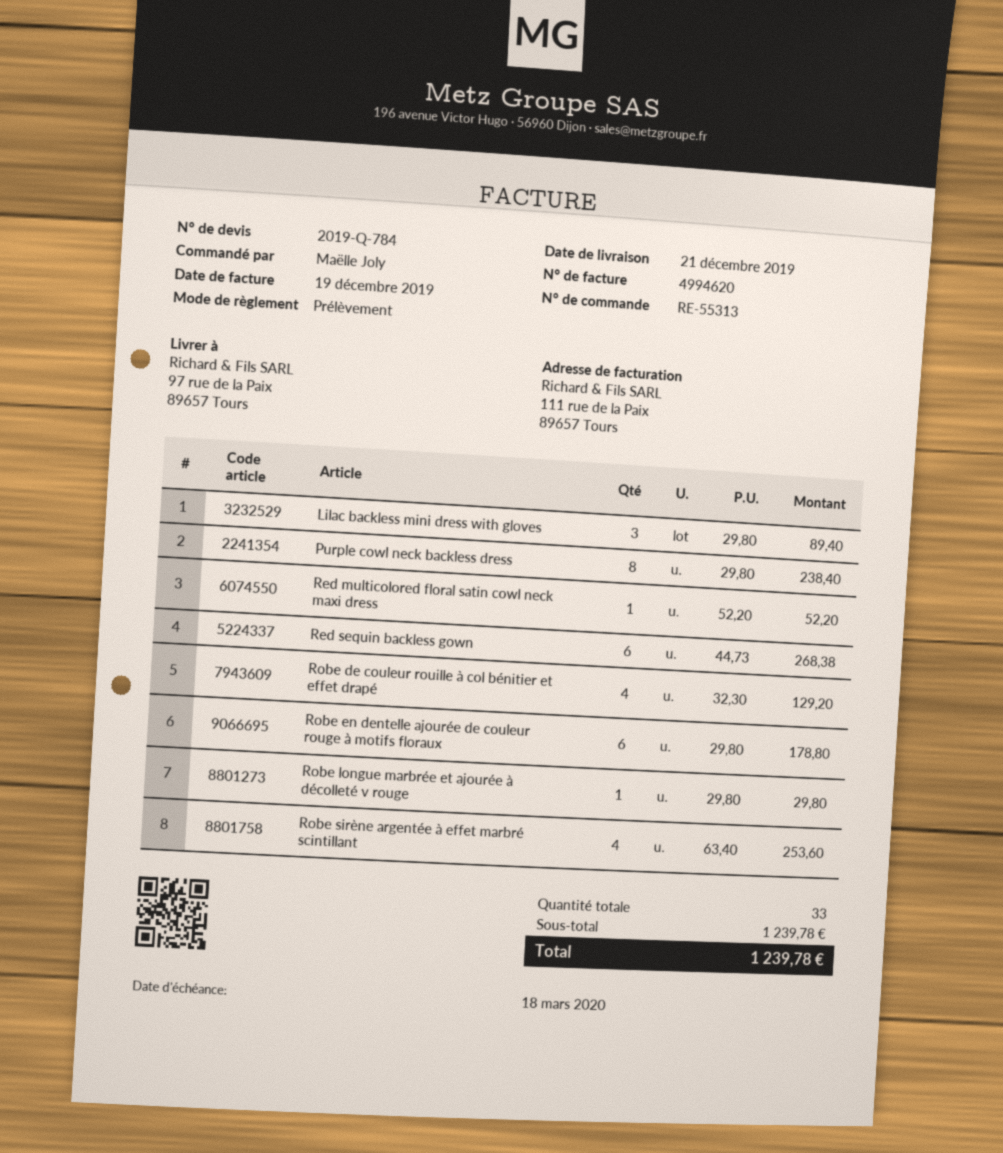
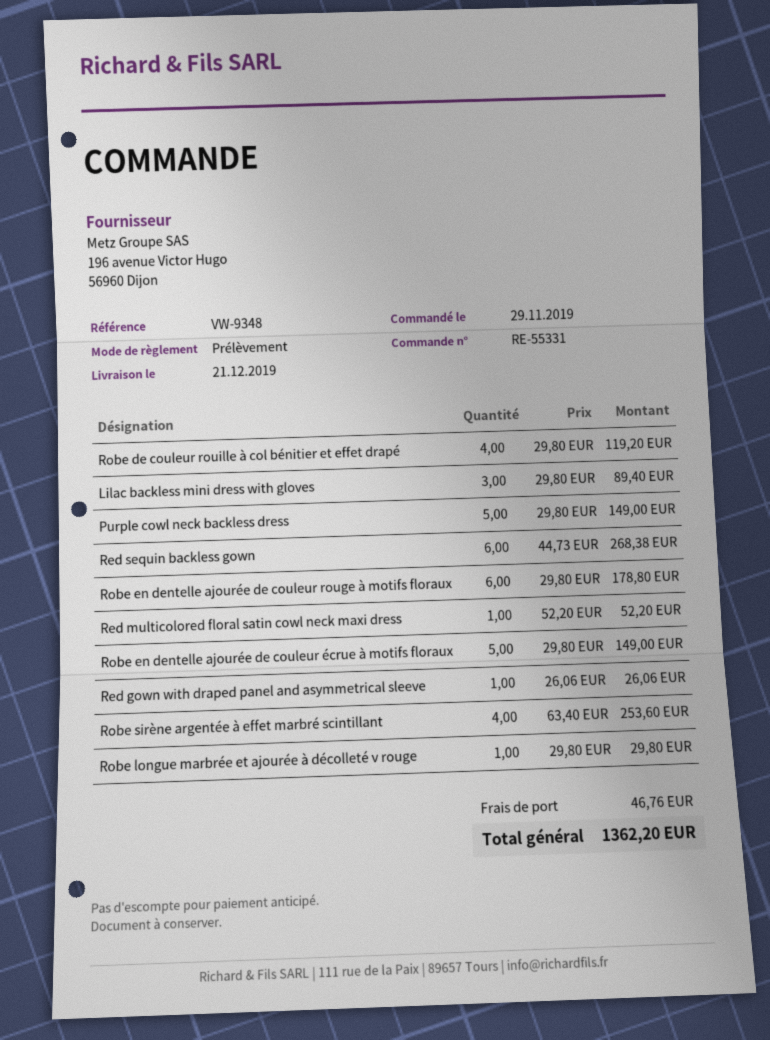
order number: RE-55313 -> RE-55331
Purple cowl neck backless dress: 8 x 29.80 = 238.40 -> 5 x 29.80 = 149.00
Robe de couleur rouille à col bénitier et effet drapé: 4 x 32.30 = 129.20 -> 4 x 29.80 = 119.20
Robe en dentelle ajourée de couleur écrue à motifs floraux: none -> 5 x 29.80 = 149.00
Red gown with draped panel and asymmetrical sleeve: none -> 1 x 26.06 = 26.06
shipping: none -> 46.76
total: 1239.78 -> 1362.20

